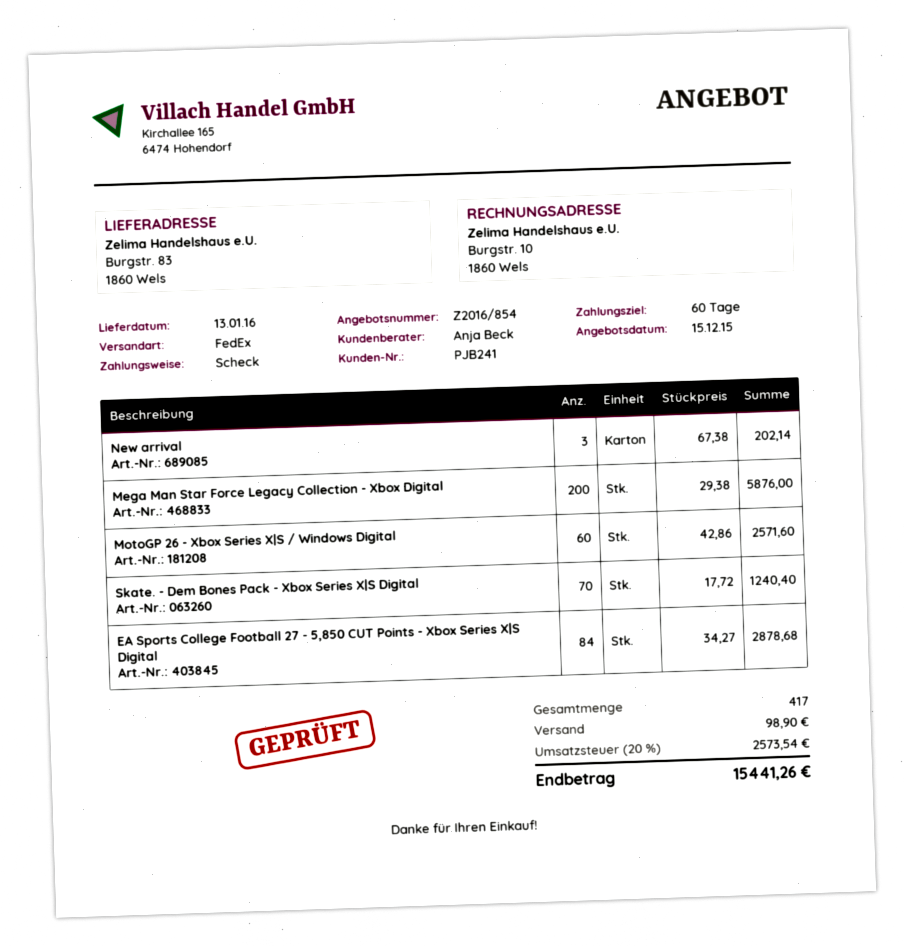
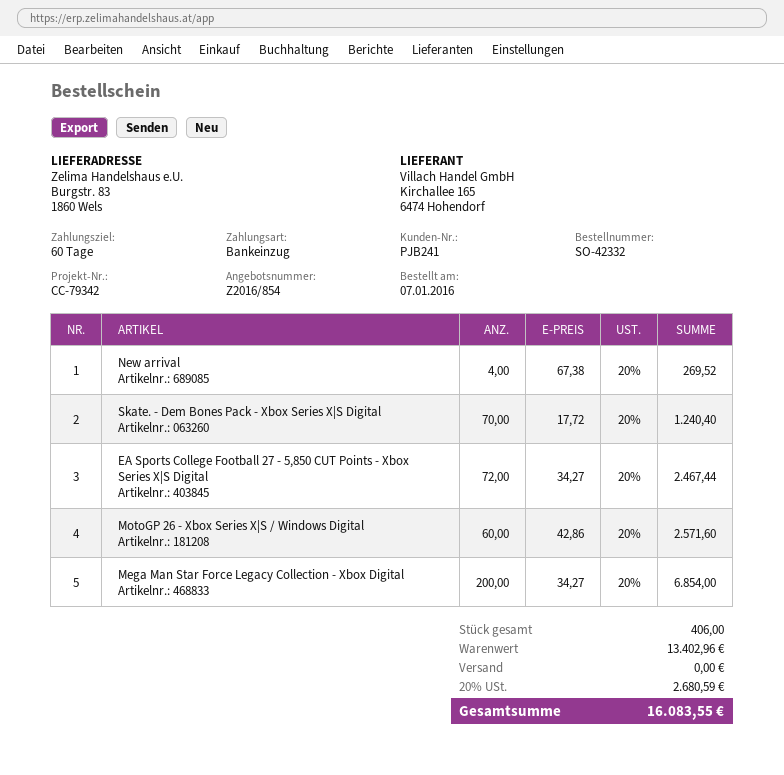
payment method: cheque -> direct debit
New arrival: 3 x 67.38 = 202.14 -> 4 x 67.38 = 269.52
Mega Man Star Force Legacy Collection - Xbox Digital: 200 x 29.38 = 5876.00 -> 200 x 34.27 = 6854.00
EA Sports College Football 27 - 5,850 CUT Points - Xbox Series X|S Digital: 84 x 34.27 = 2878.68 -> 72 x 34.27 = 2467.44
total quantity: 417 -> 406
shipping: 98.90 -> 0.00
tax: 20% = 2573.54 -> 20% = 2680.59
total: 15441.26 -> 16083.55

